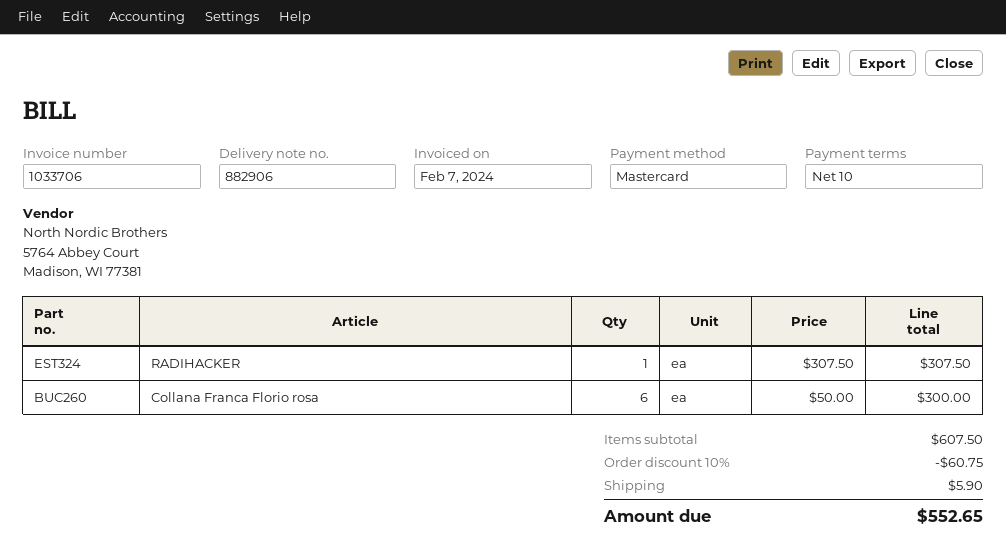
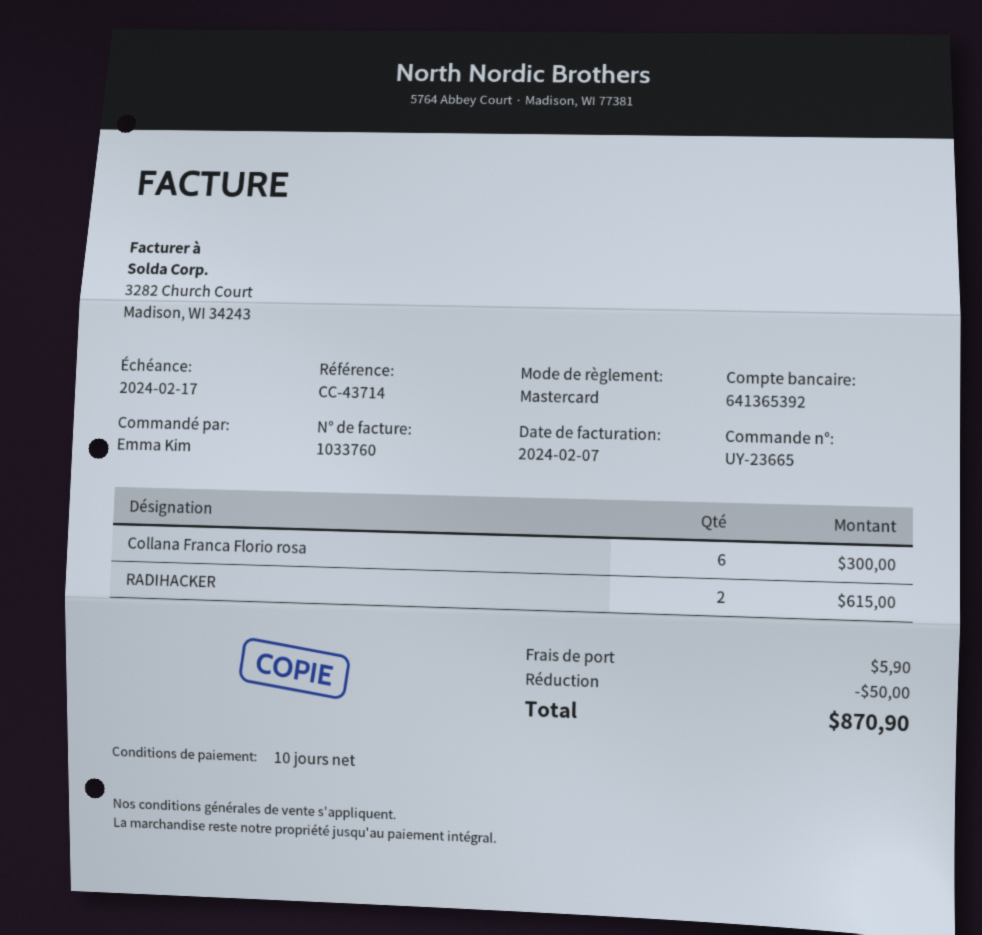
invoice number: 1033706 -> 1033760
RADIHACKER: 1 for 307.50 -> 2 for 615.00
discount: 60.75 -> 50.00
total: 552.65 -> 870.90

